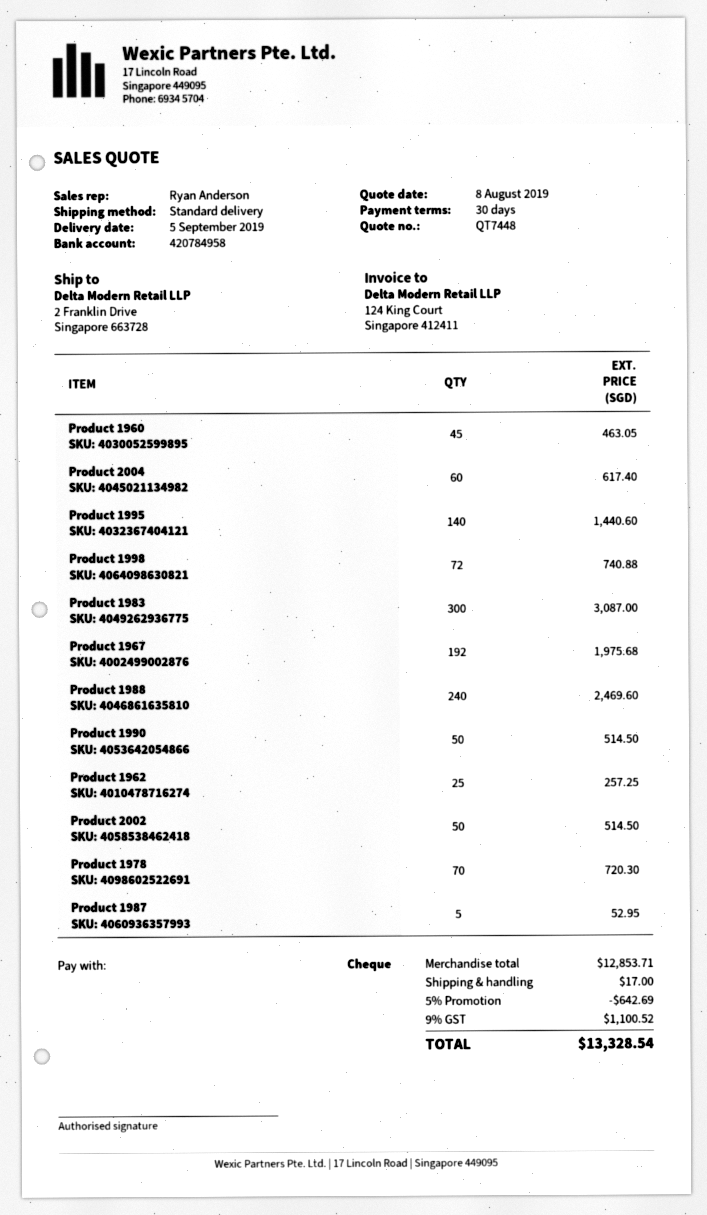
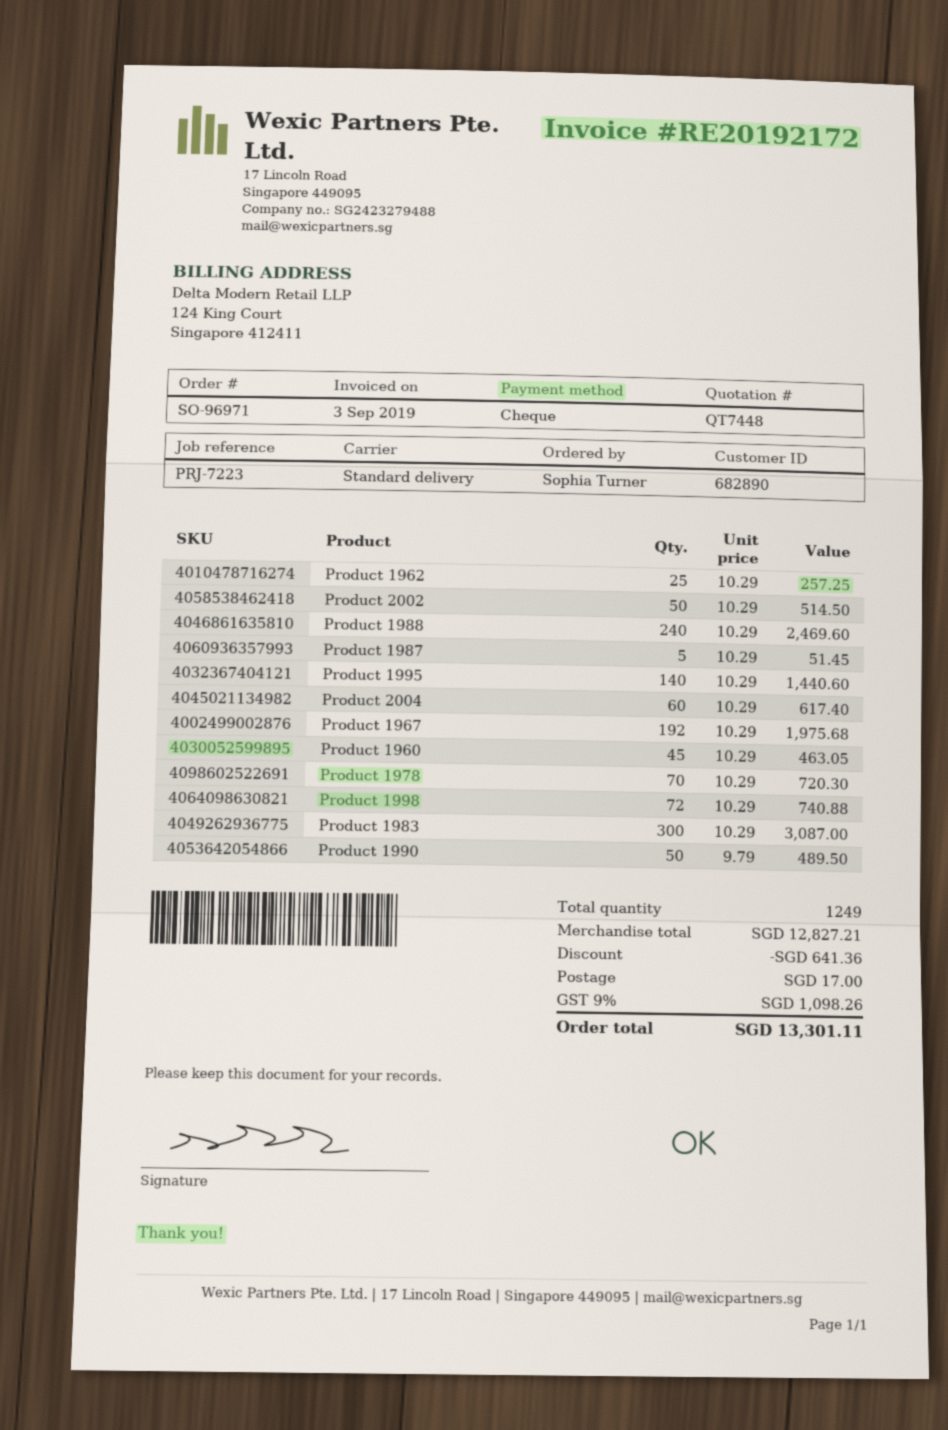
Product 1990: 50 for 514.50 -> 50 for 489.50
Product 1987: 5 for 52.95 -> 5 for 51.45
subtotal: 12853.71 -> 12827.21
discount: 642.69 -> 641.36
tax: 9% = 1100.52 -> 9% = 1098.26
total: 13328.54 -> 13301.11

